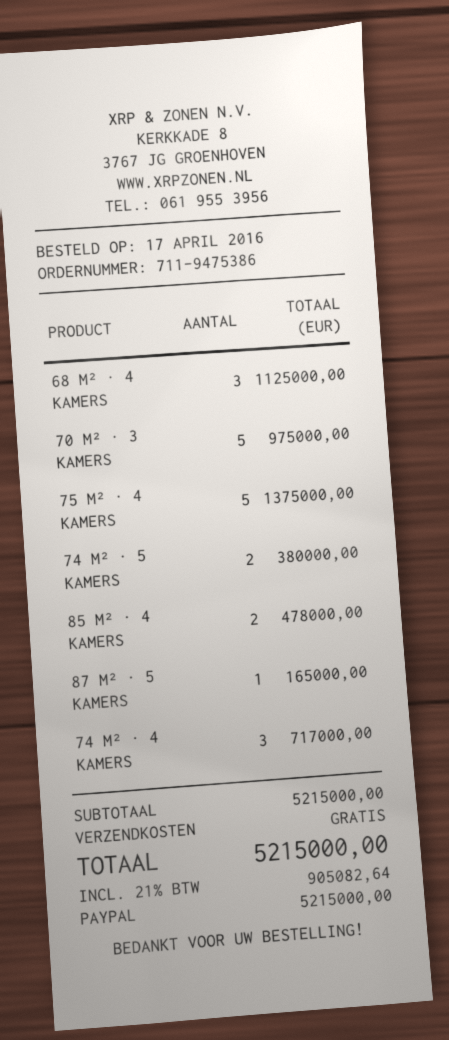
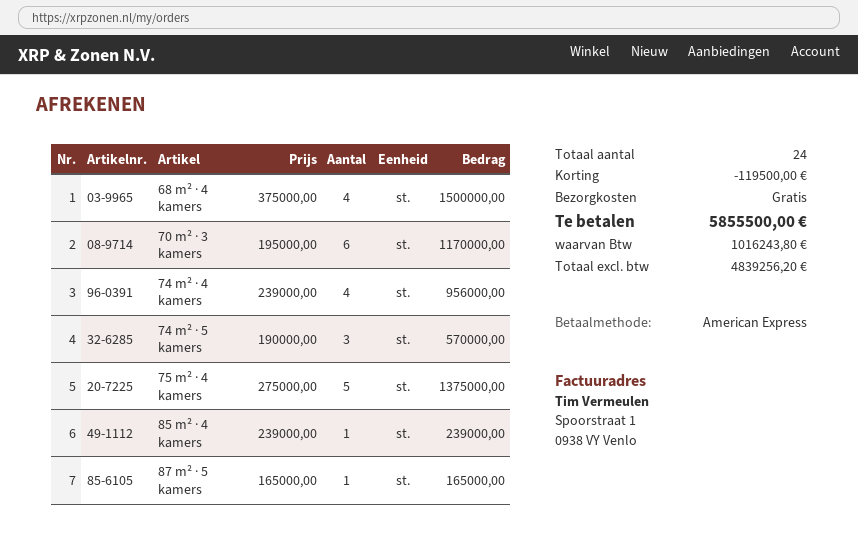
payment method: PayPal -> American Express
68 M² · 4 KAMERS: 3 for 1125000.00 -> 4 for 1500000.00
70 M² · 3 KAMERS: 5 for 975000.00 -> 6 for 1170000.00
74 M² · 5 KAMERS: 2 for 380000.00 -> 3 for 570000.00
85 M² · 4 KAMERS: 2 for 478000.00 -> 1 for 239000.00
74 M² · 4 KAMERS: 3 for 717000.00 -> 4 for 956000.00
discount: none -> 119500.00
tax: 905082.64 -> 1016243.80
total: 5215000.00 -> 5855500.00

